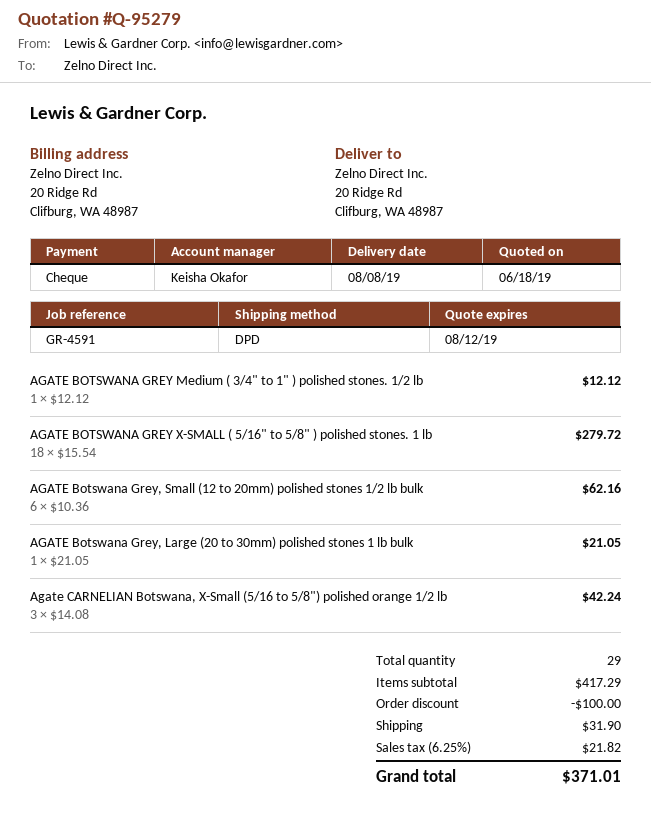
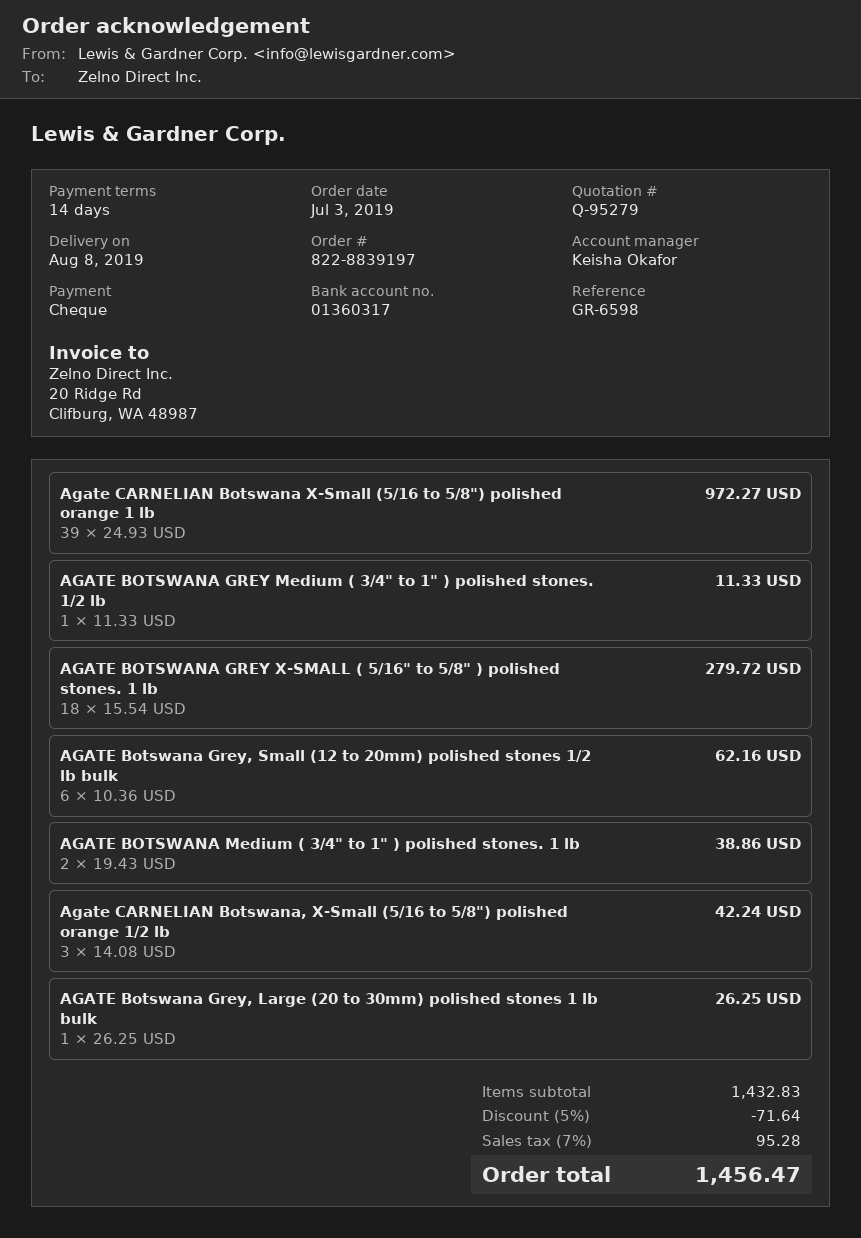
reference: GR-4591 -> GR-6598
AGATE BOTSWANA GREY Medium ( 3/4" to 1" ) polished stones. 1/2 lb: 1 x 12.12 = 12.12 -> 1 x 11.33 = 11.33
AGATE Botswana Grey, Large (20 to 30mm) polished stones 1 lb bulk: 1 x 21.05 = 21.05 -> 1 x 26.25 = 26.25
Agate CARNELIAN Botswana X-Small (5/16 to 5/8") polished orange 1 lb: none -> 39 x 24.93 = 972.27
AGATE BOTSWANA Medium ( 3/4" to 1" ) polished stones. 1 lb: none -> 2 x 19.43 = 38.86
subtotal: 417.29 -> 1432.83
discount: 100.00 -> 71.64
shipping: 31.90 -> none
tax: 6.25% = 21.82 -> 7% = 95.28
total: 371.01 -> 1456.47

